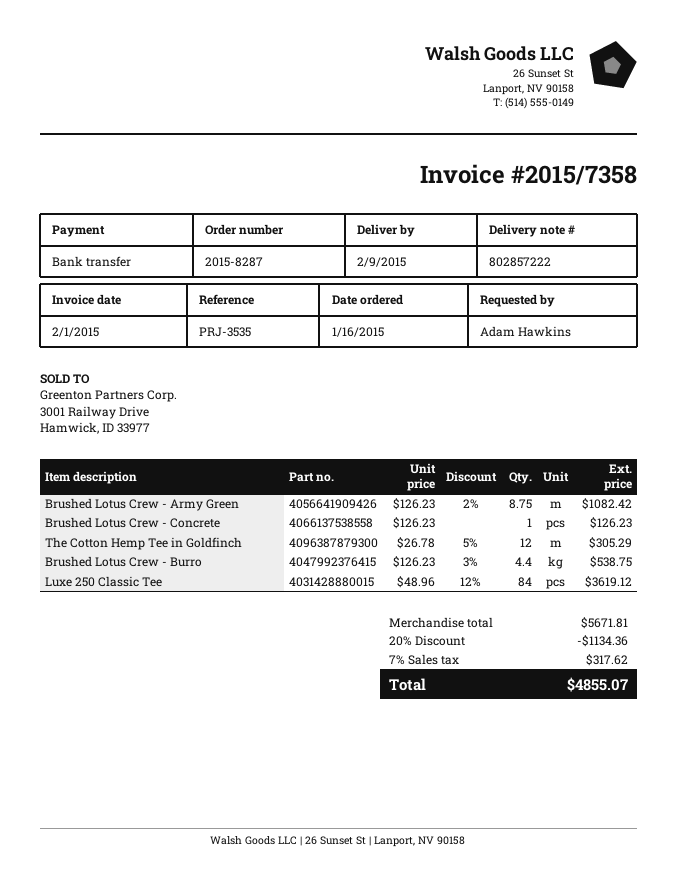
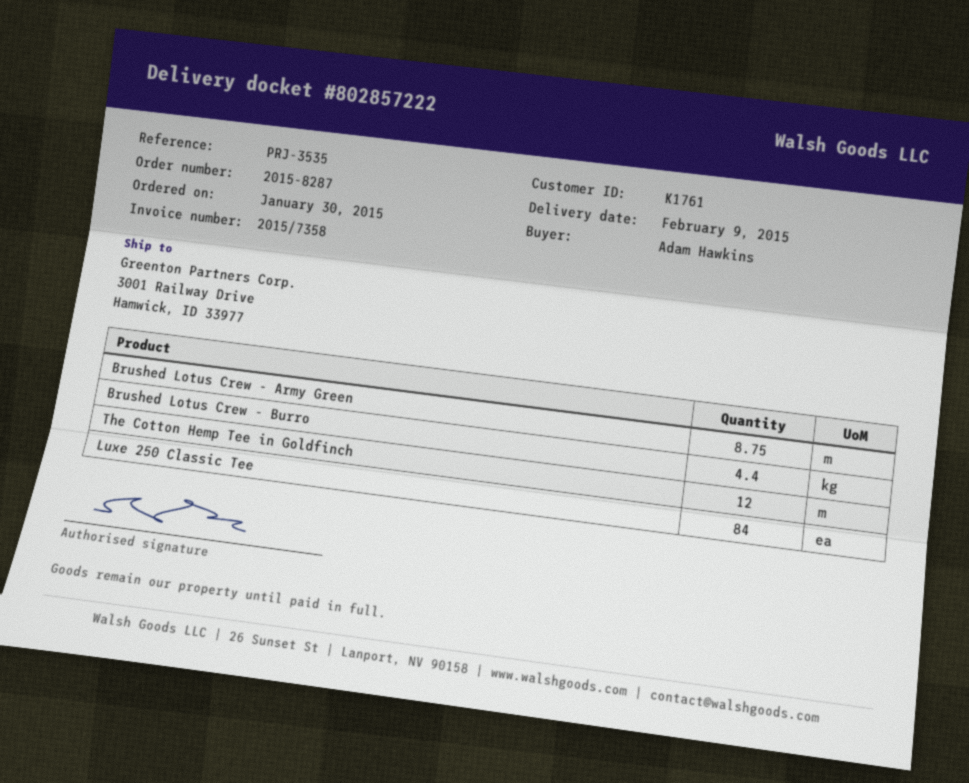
order date: 2015-01-16 -> 2015-01-30
Brushed Lotus Crew - Concrete: 1 -> none

